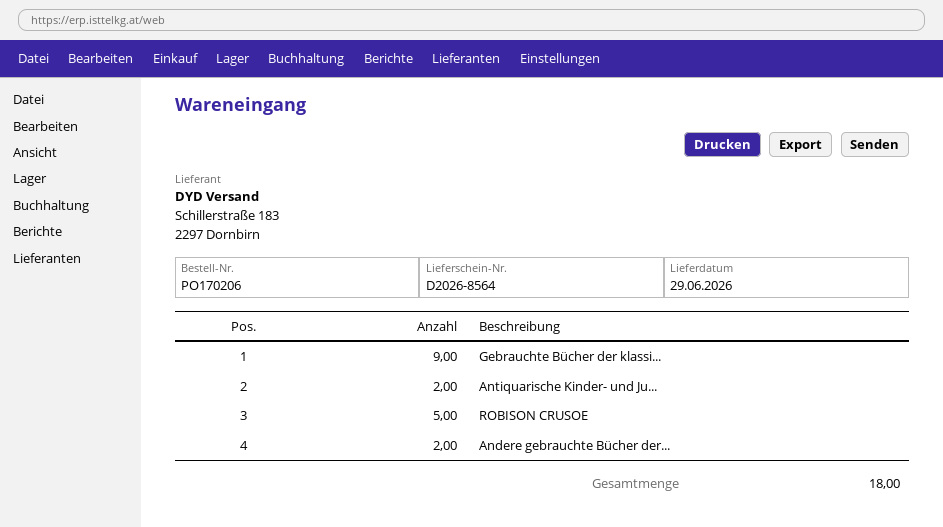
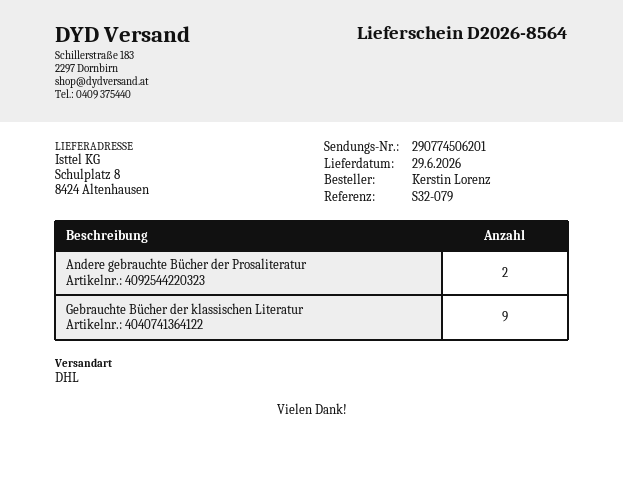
Antiquarische Kinder- und Ju...: 2 -> none
ROBISON CRUSOE: 5 -> none

